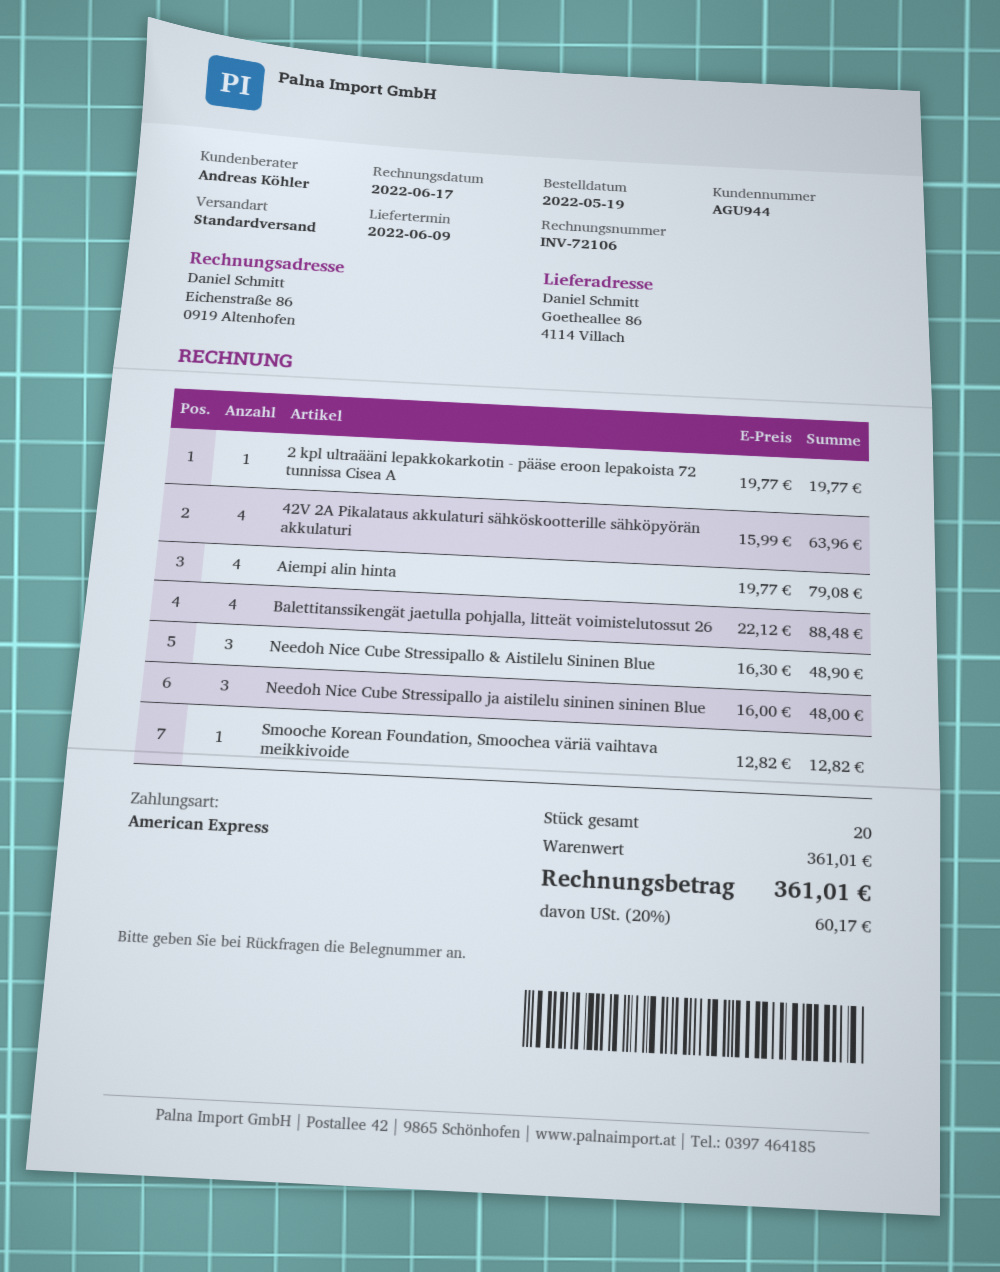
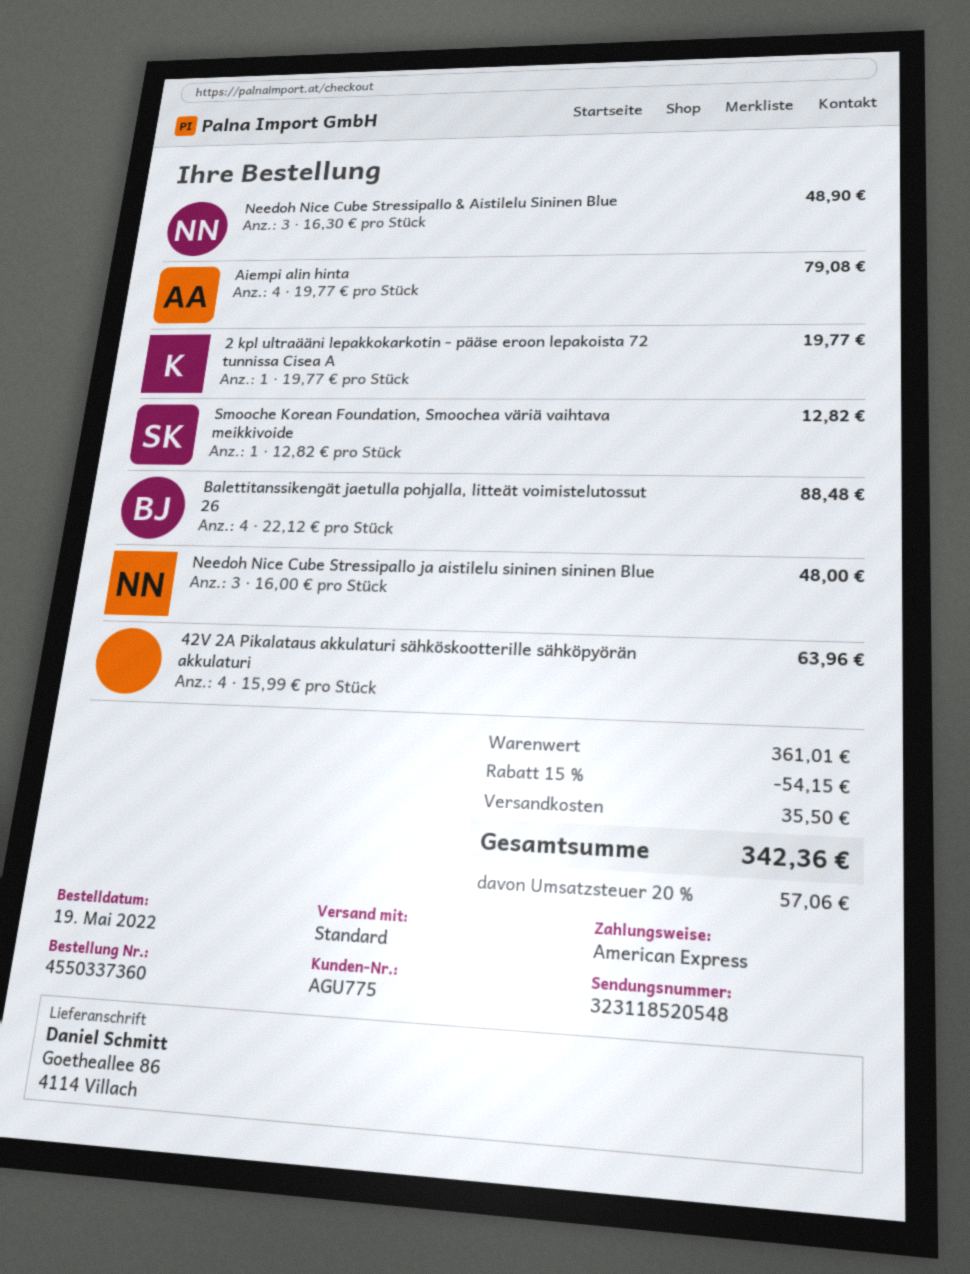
customer number: AGU944 -> AGU775
discount: none -> 15% = 54.15
shipping: none -> 35.50
tax: 20% = 60.17 -> 20% = 57.06
total: 361.01 -> 342.36

